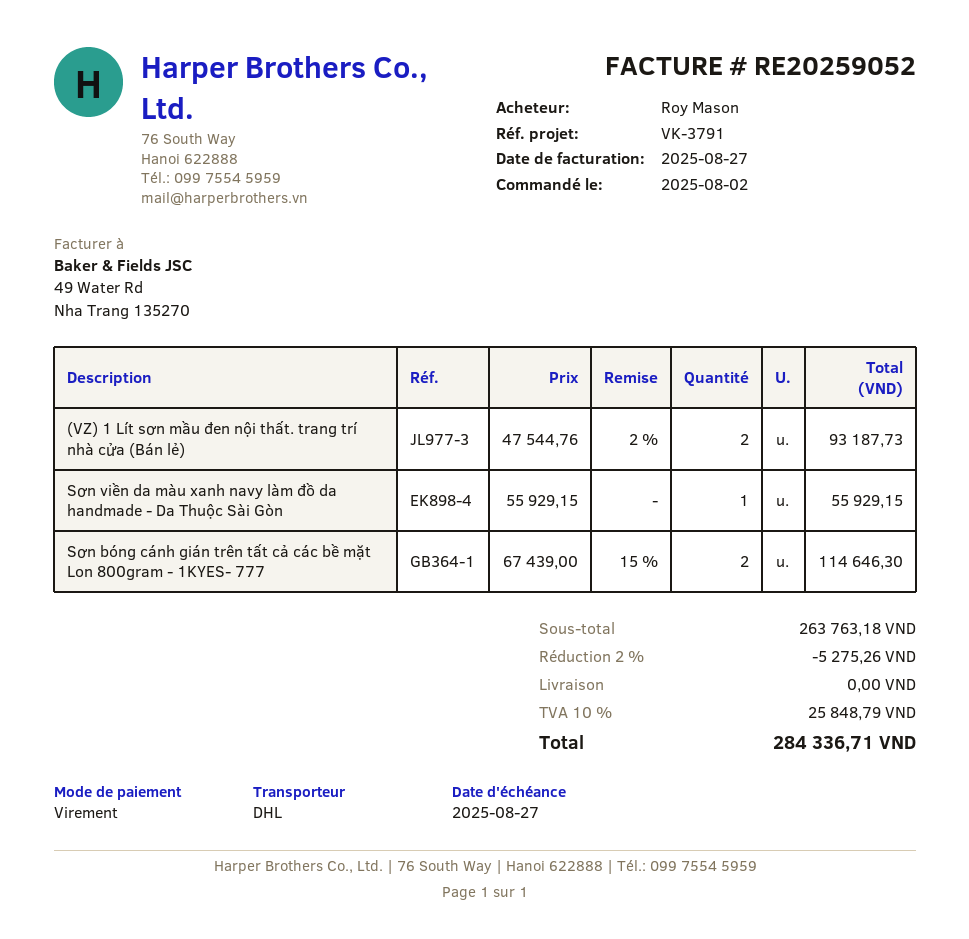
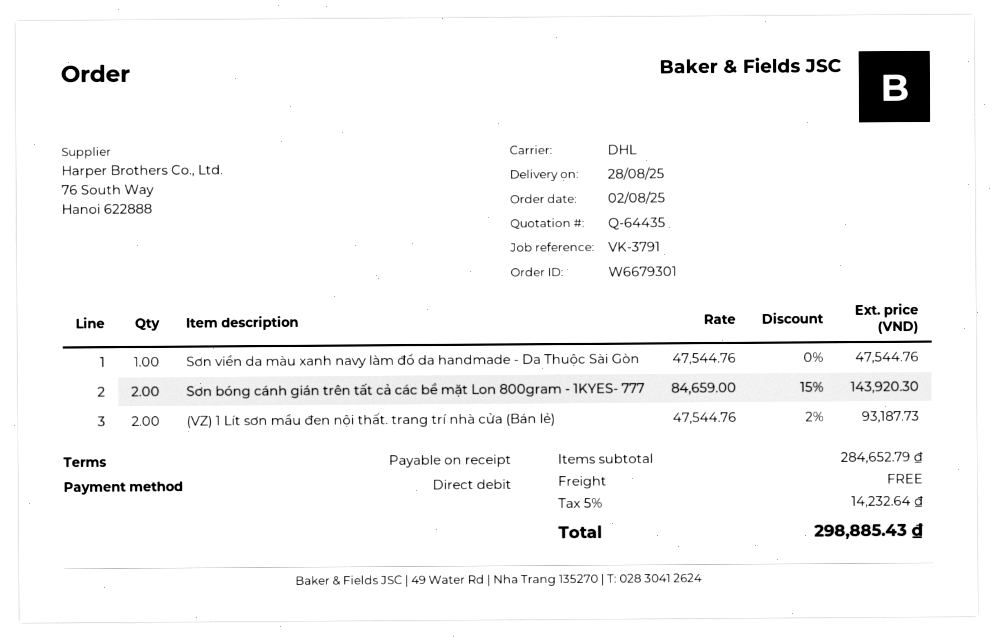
payment method: bank transfer -> direct debit
Sơn viền da màu xanh navy làm đồ da handmade - Da Thuộc Sài Gòn: 1 x 55929.15 = 55929.15 -> 1 x 47544.76 = 47544.76
Sơn bóng cánh gián trên tất cả các bề mặt Lon 800gram - 1KYES- 777: 2 x 67439.00 - 15% = 114646.30 -> 2 x 84659.00 - 15% = 143920.30
subtotal: 263763.18 -> 284652.79
discount: 2% = 5275.26 -> none
tax: 10% = 25848.79 -> 5% = 14232.64
total: 284336.71 -> 298885.43

